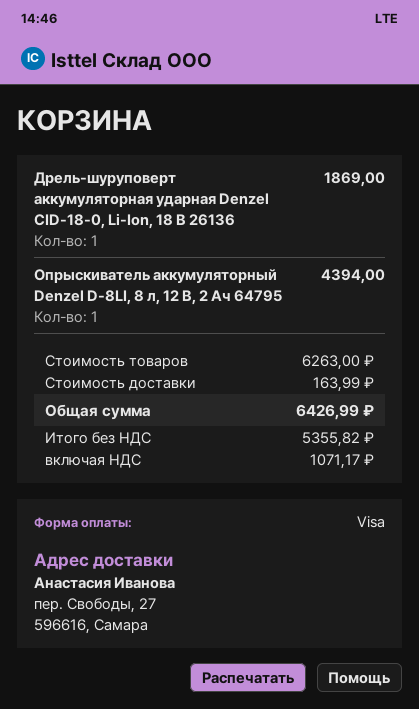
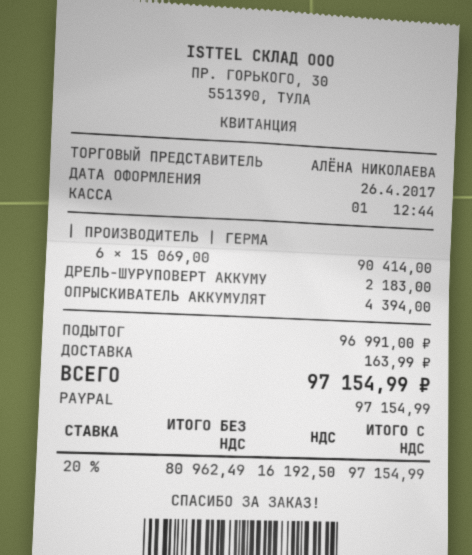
payment method: Visa -> PayPal
Дрель-шуруповерт аккумуляторная ударная Denzel CID-18-0, Li-Ion, 18 В 26136: 1 for 1869.00 -> 1 for 2183.00
| ПРОИЗВОДИТЕЛЬ | ГЕРМА: none -> 6 for 90414.00
subtotal: 6263.00 -> 96991.00
net: 5355.82 -> 80962.49
tax: 1071.17 -> 16192.50
total: 6426.99 -> 97154.99

